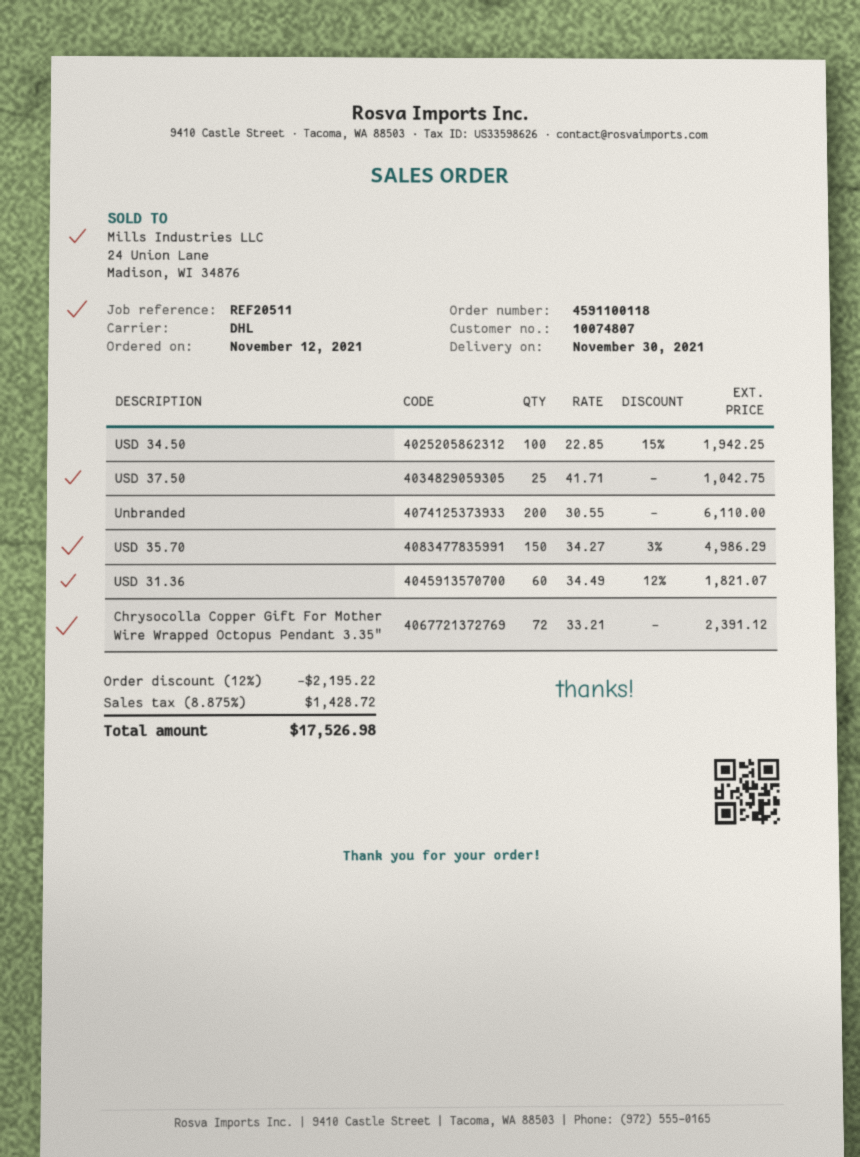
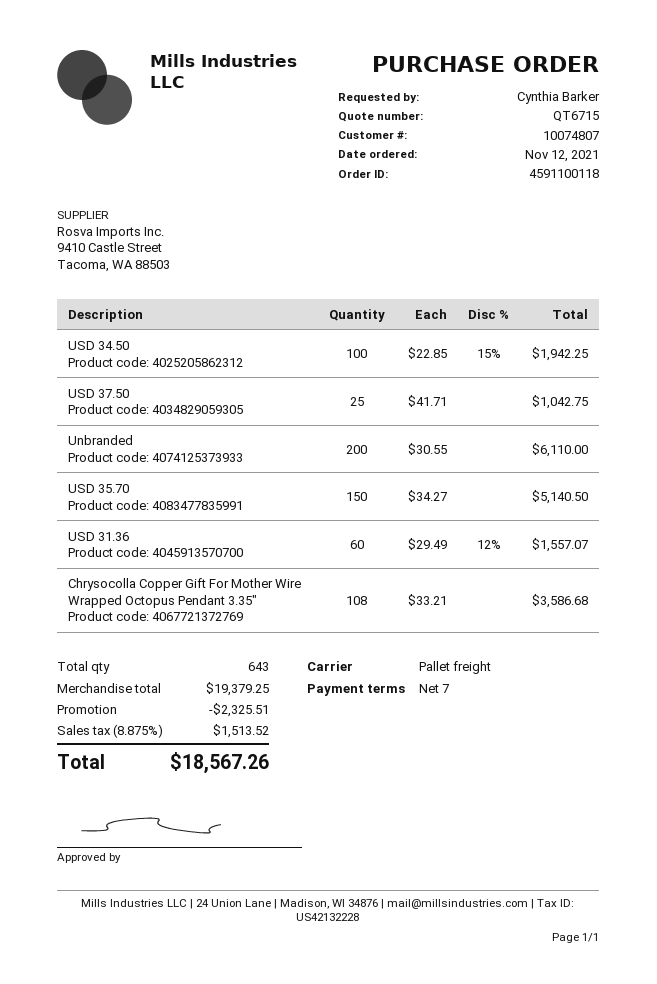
shipping method: DHL -> pallet freight
USD 35.70: 150 x 34.27 - 3% = 4986.29 -> 150 x 34.27 = 5140.50
USD 31.36: 60 x 34.49 - 12% = 1821.07 -> 60 x 29.49 - 12% = 1557.07
Chrysocolla Copper Gift For Mother Wire Wrapped Octopus Pendant 3.35": 72 x 33.21 = 2391.12 -> 108 x 33.21 = 3586.68
discount: 2195.22 -> 2325.51
tax: 8.875% = 1428.72 -> 8.875% = 1513.52
total: 17526.98 -> 18567.26

